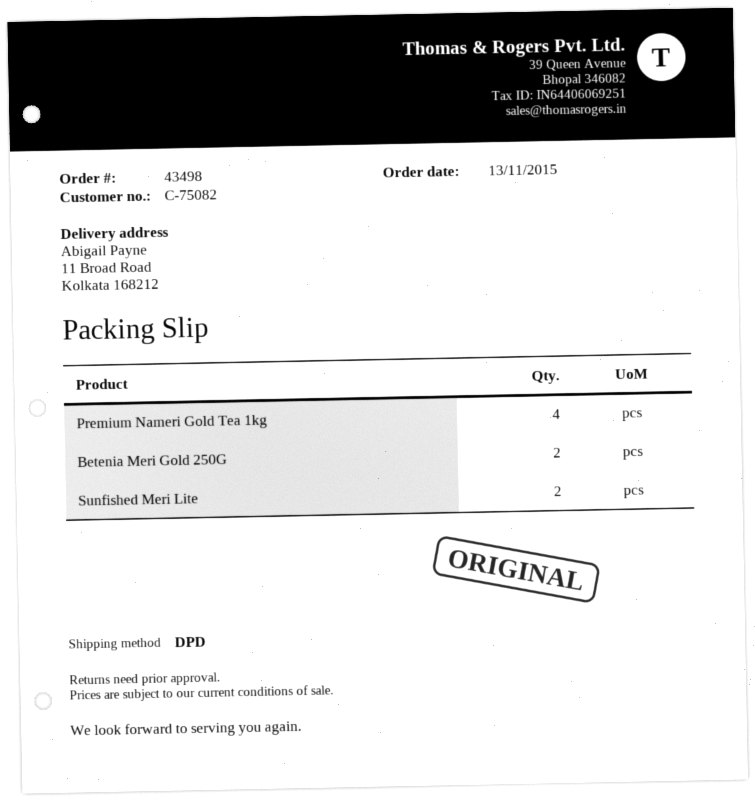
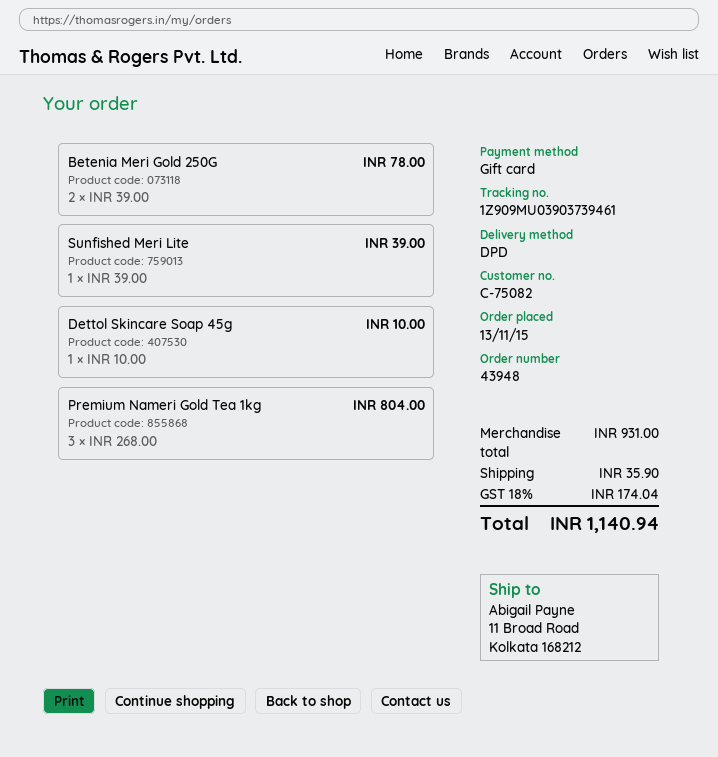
order number: 43498 -> 43948
Premium Nameri Gold Tea 1kg: 4 -> 3
Sunfished Meri Lite: 2 -> 1
Dettol Skincare Soap 45g: none -> 1

